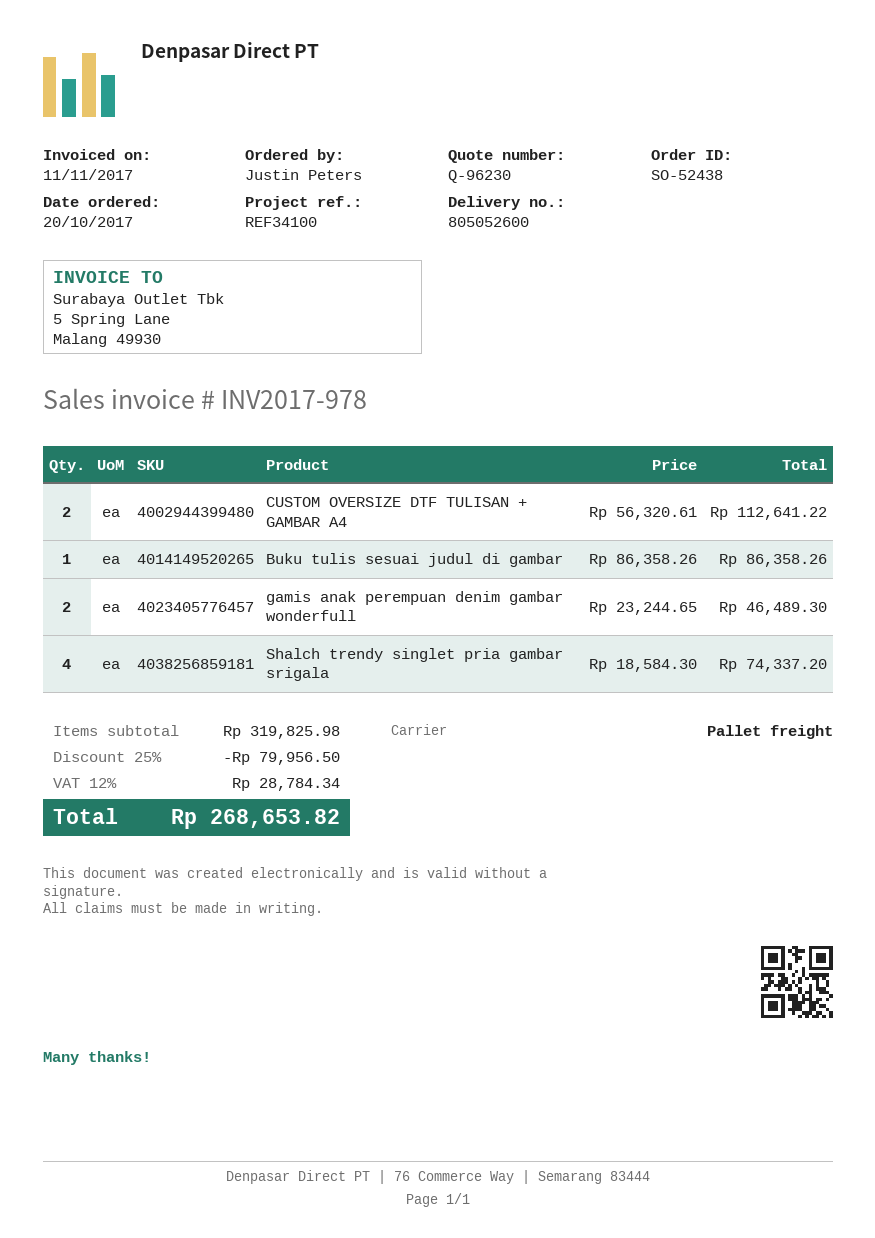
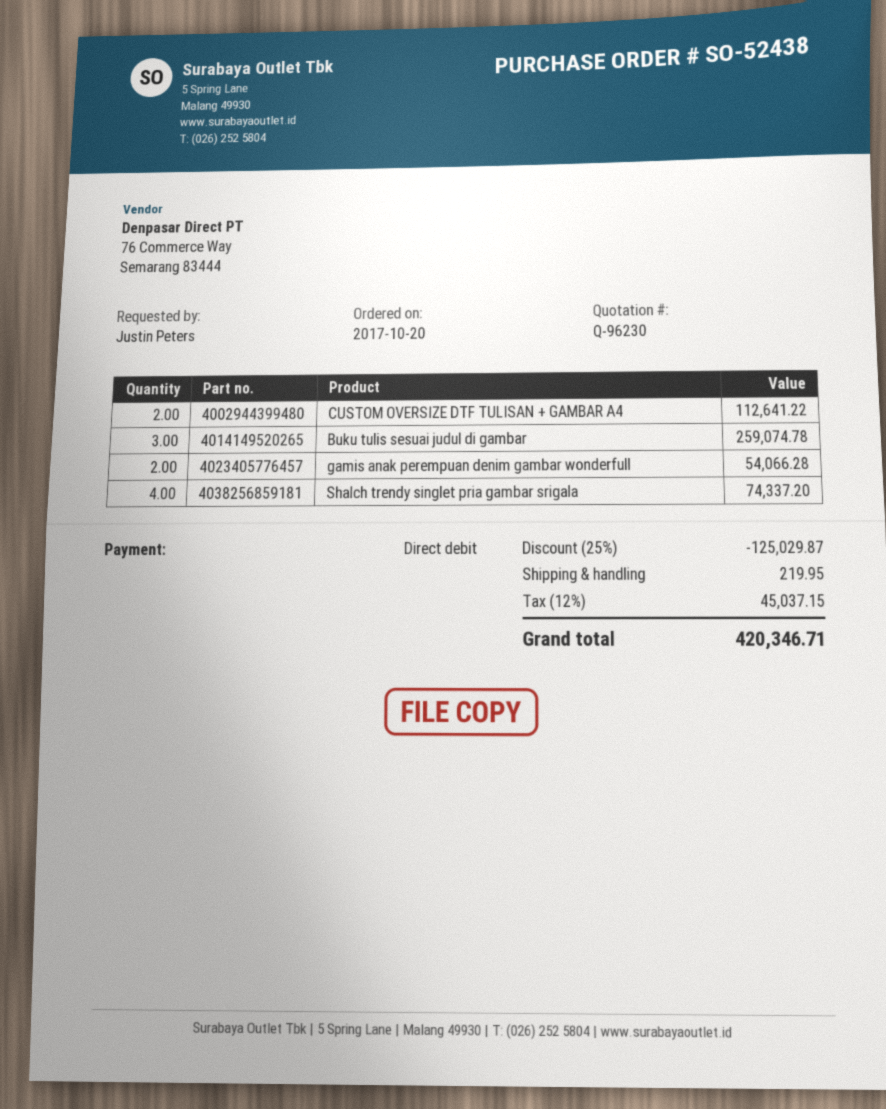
Buku tulis sesuai judul di gambar: 1 for 86358.26 -> 3 for 259074.78
gamis anak perempuan denim gambar wonderfull: 2 for 46489.30 -> 2 for 54066.28
discount: 25% = 79956.50 -> 25% = 125029.87
shipping: none -> 219.95
tax: 12% = 28784.34 -> 12% = 45037.15
total: 268653.82 -> 420346.71

